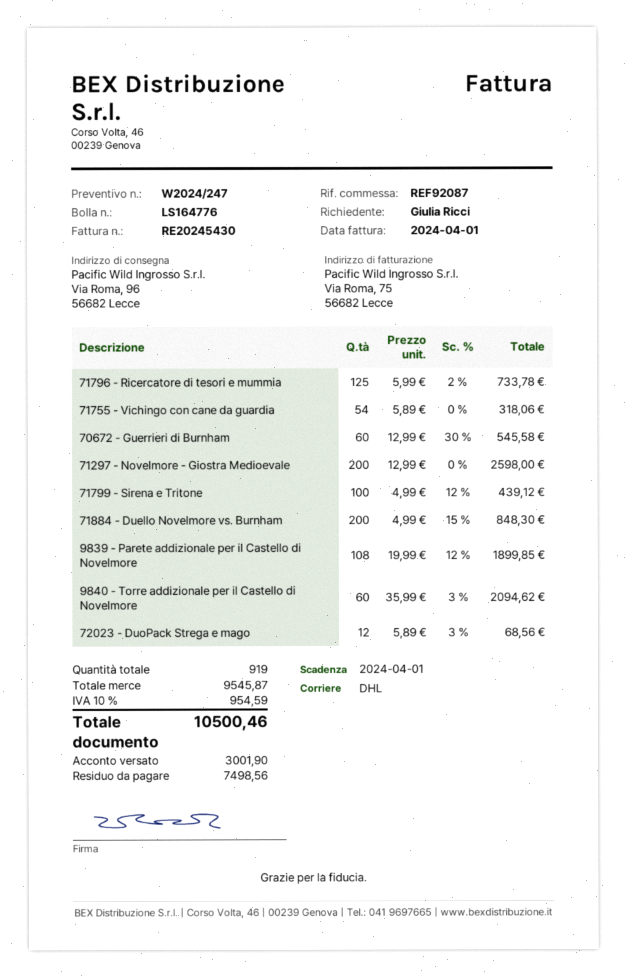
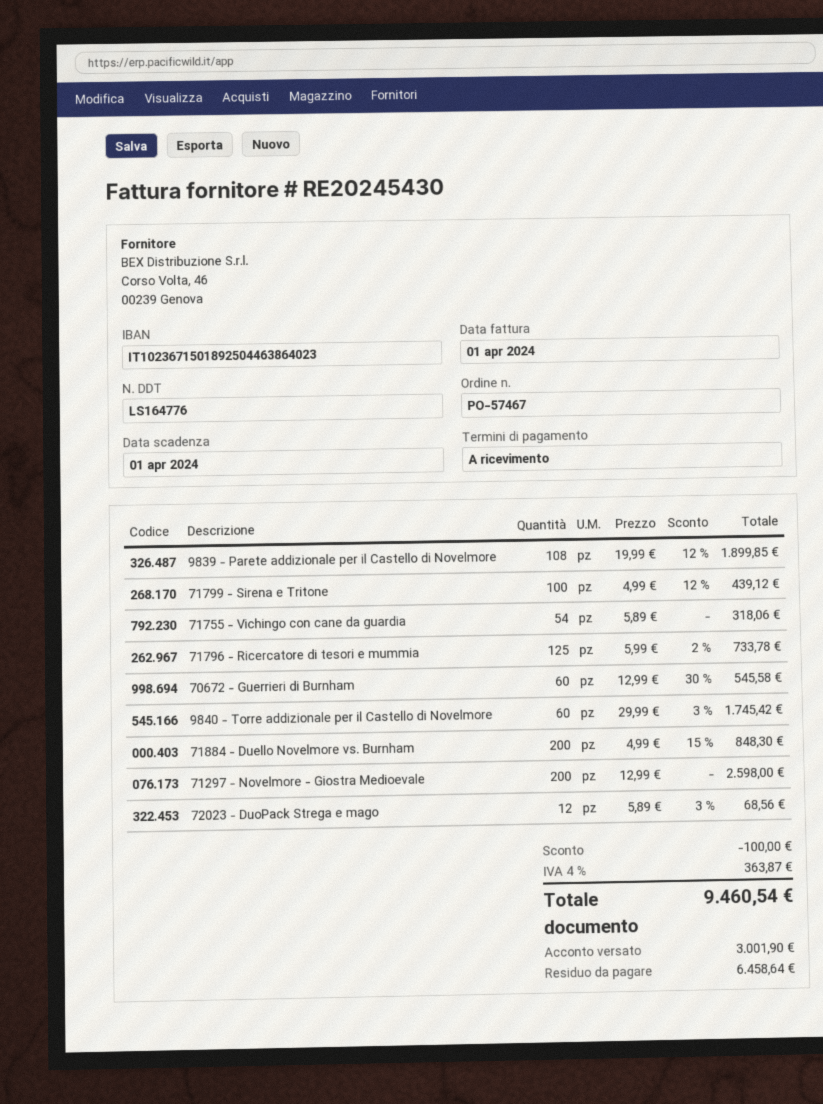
9840 - Torre addizionale per il Castello di Novelmore: 60 x 35.99 - 3% = 2094.62 -> 60 x 29.99 - 3% = 1745.42
discount: none -> 100.00
tax: 10% = 954.59 -> 4% = 363.87
total: 10500.46 -> 9460.54
balance: 7498.56 -> 6458.64

